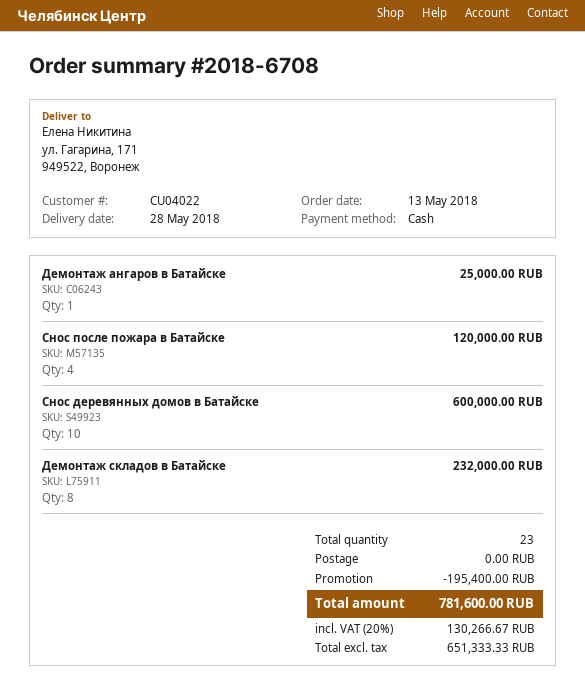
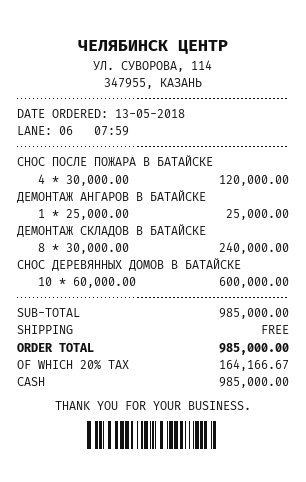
Демонтаж складов в Батайске: 8 for 232000.00 -> 8 for 240000.00
discount: 195400.00 -> none
tax: 20% = 130266.67 -> 20% = 164166.67
total: 781600.00 -> 985000.00

